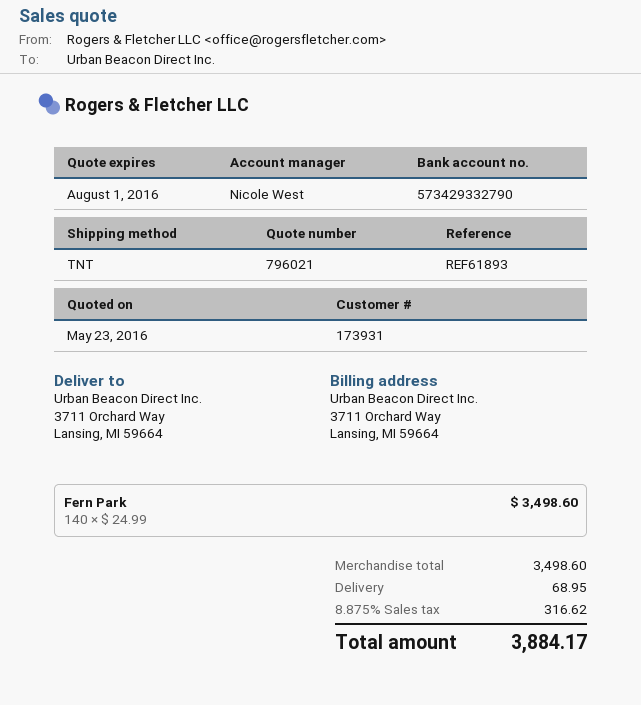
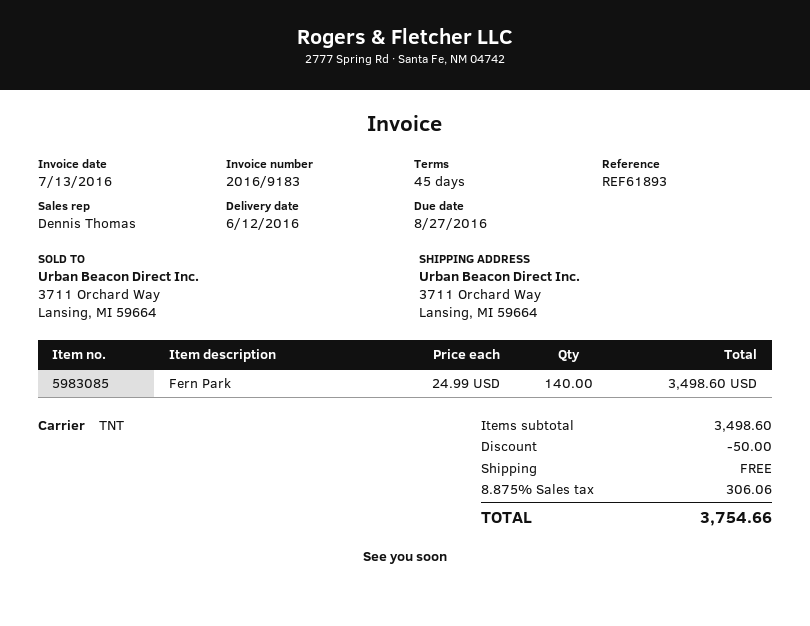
sales rep: Nicole West -> Dennis Thomas
discount: none -> 50.00
shipping: 68.95 -> 0.00
tax: 8.875% = 316.62 -> 8.875% = 306.06
total: 3884.17 -> 3754.66

